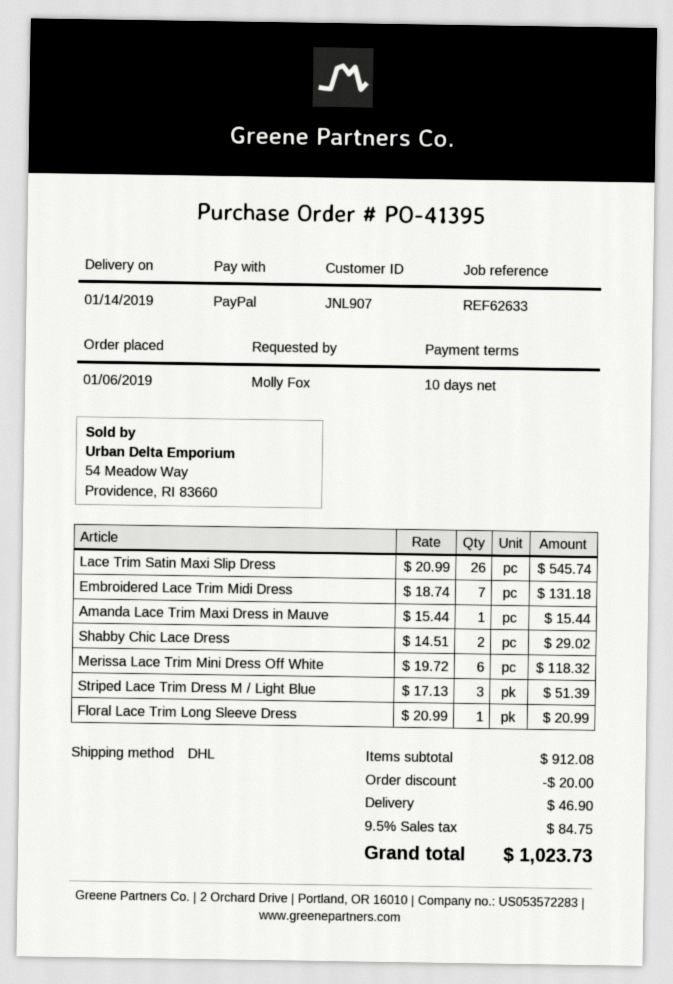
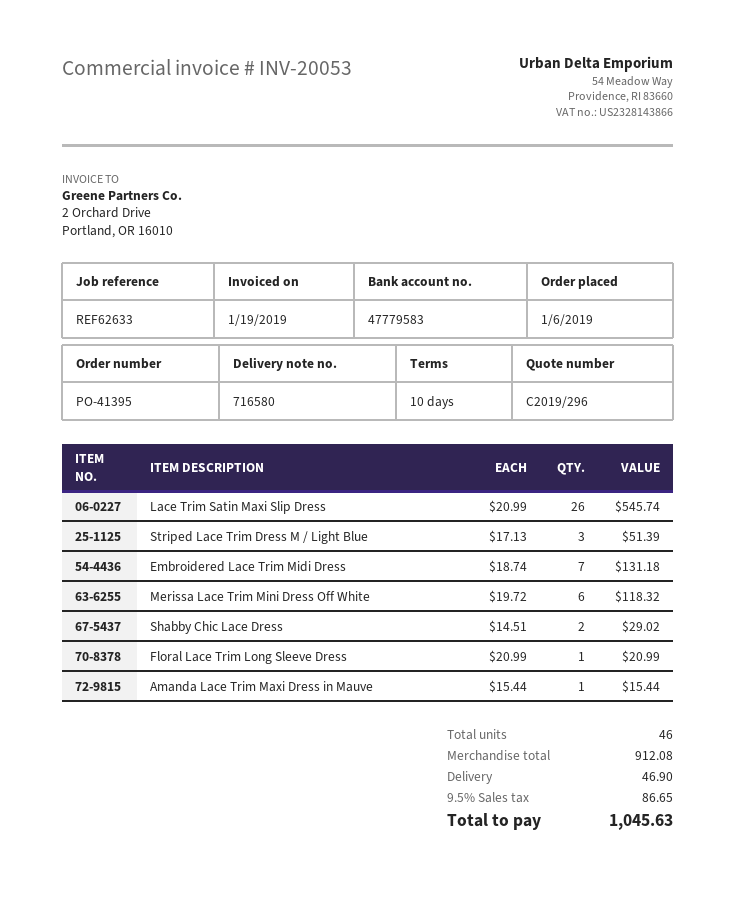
discount: 20.00 -> none
tax: 9.5% = 84.75 -> 9.5% = 86.65
total: 1023.73 -> 1045.63

